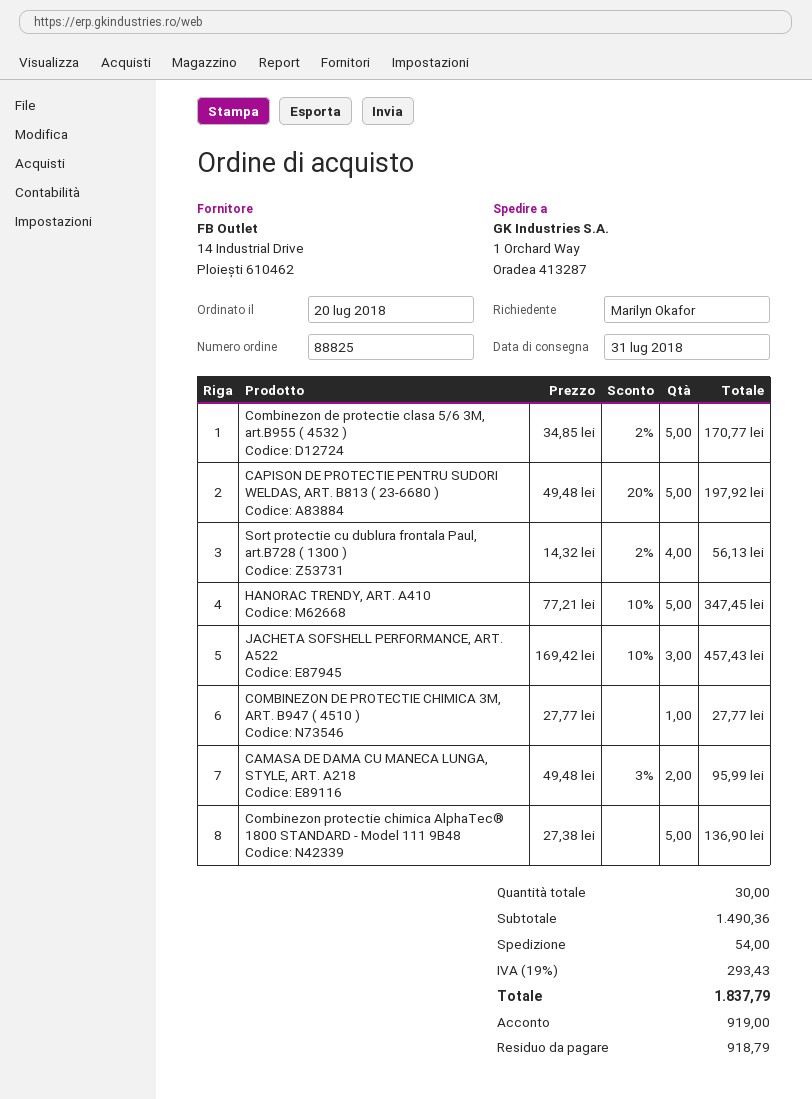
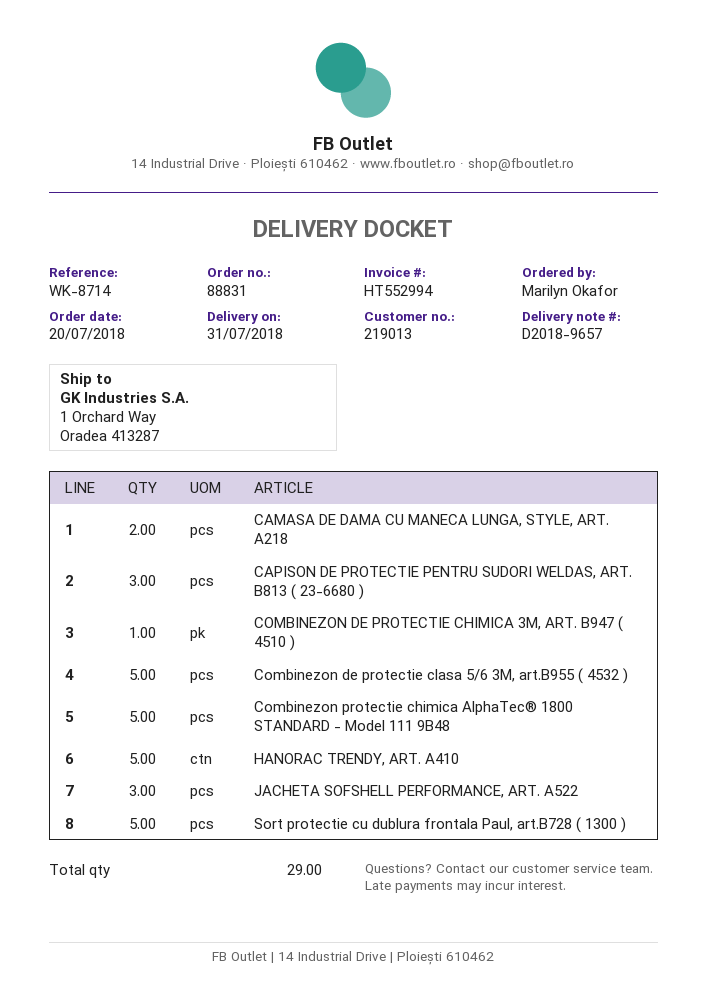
order number: 88825 -> 88831
CAPISON DE PROTECTIE PENTRU SUDORI WELDAS, ART. B813 ( 23-6680 ): 5 -> 3
Sort protectie cu dublura frontala Paul, art.B728 ( 1300 ): 4 -> 5
total quantity: 30 -> 29

